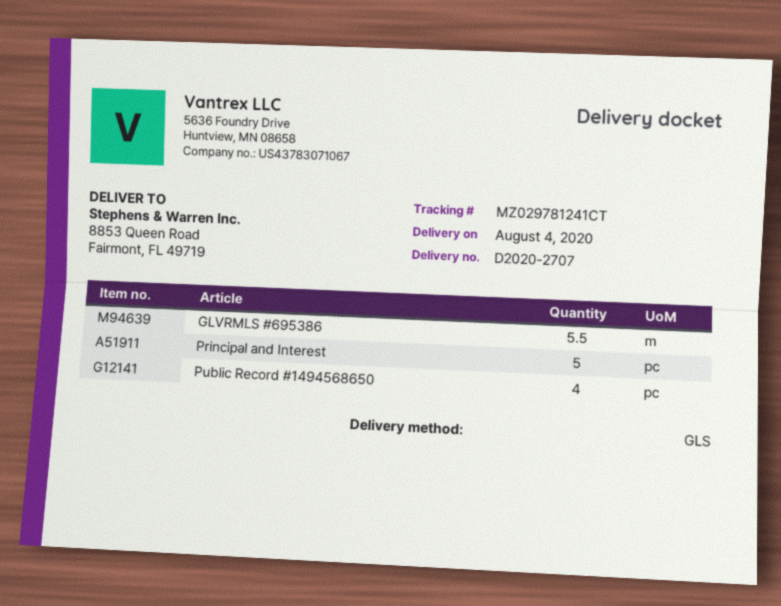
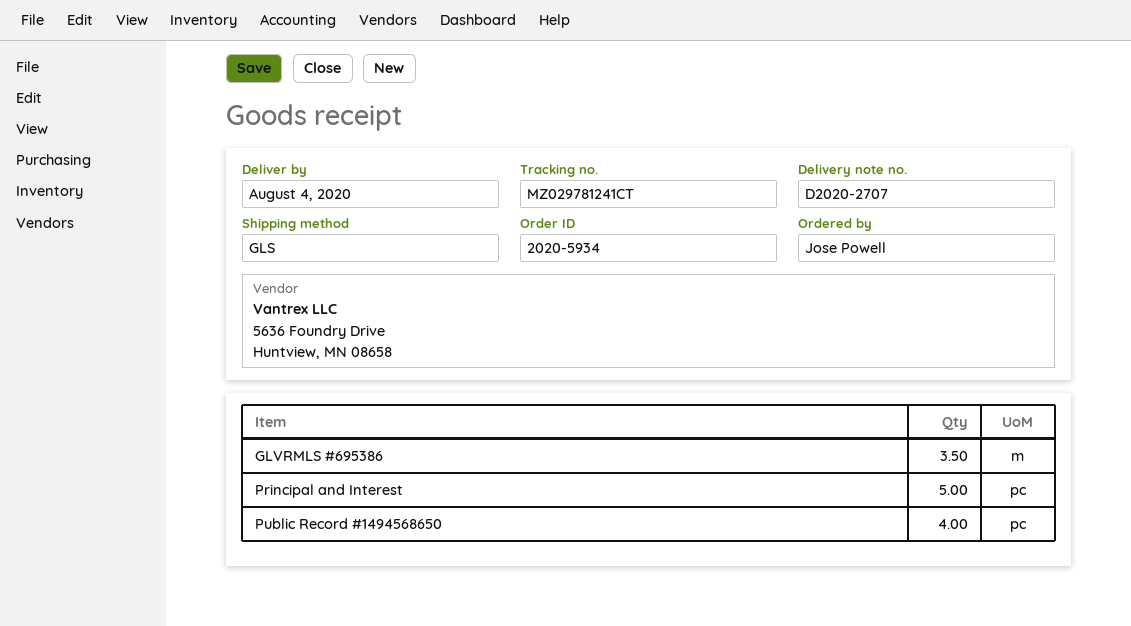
GLVRMLS #695386: 5.5 -> 3.5

